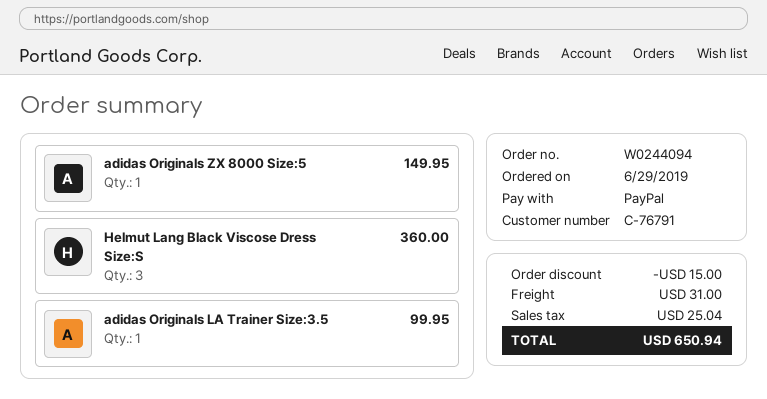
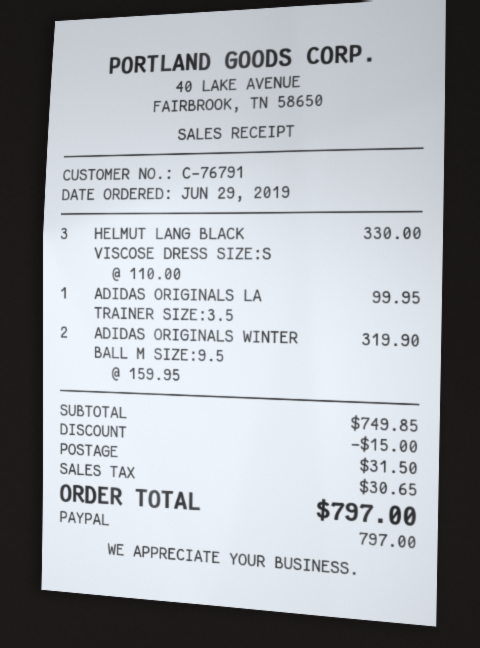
adidas Originals ZX 8000 Size:5: 1 for 149.95 -> none
Helmut Lang Black Viscose Dress Size:S: 3 for 360.00 -> 3 for 330.00
ADIDAS ORIGINALS WINTER BALL M SIZE:9.5: none -> 2 for 319.90
shipping: 31.00 -> 31.50
tax: 25.04 -> 30.65
total: 650.94 -> 797.00

